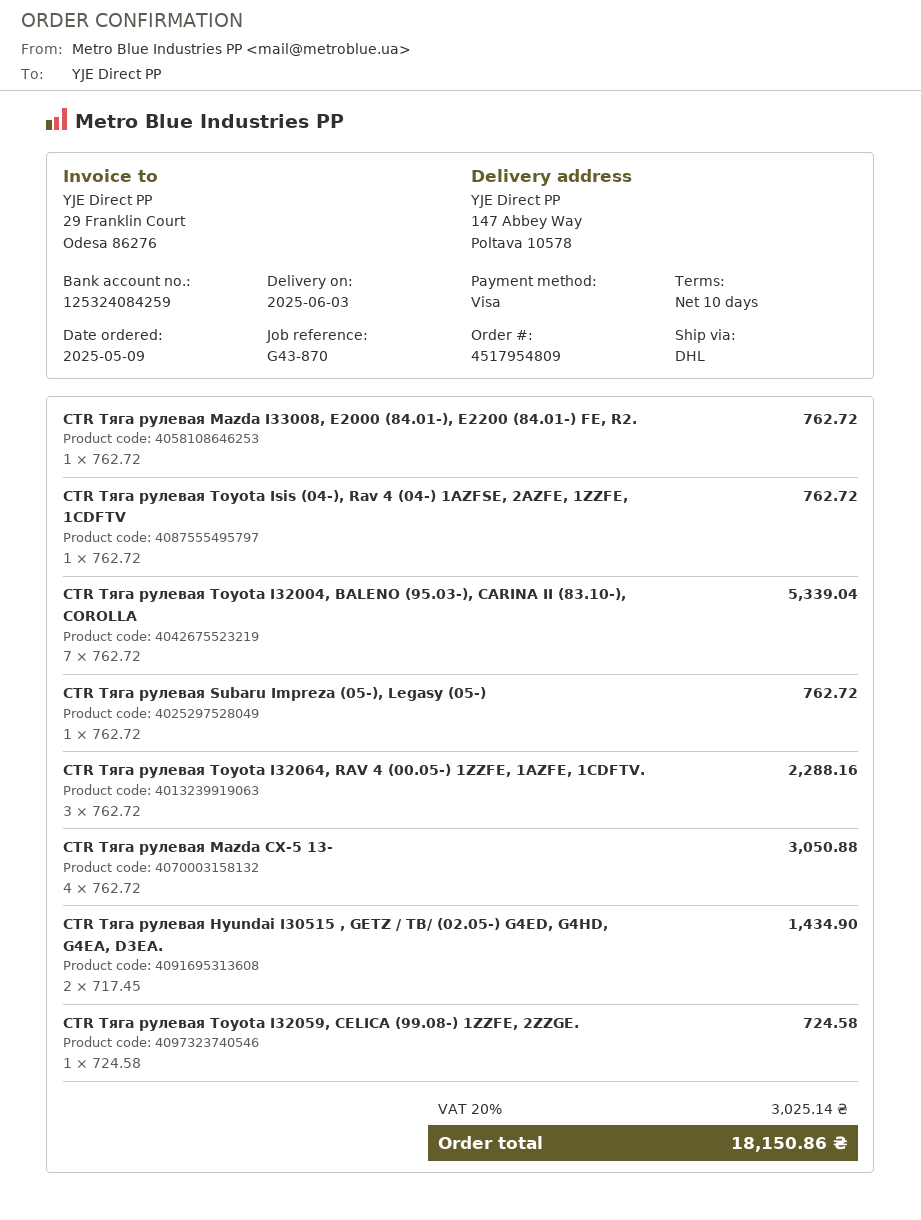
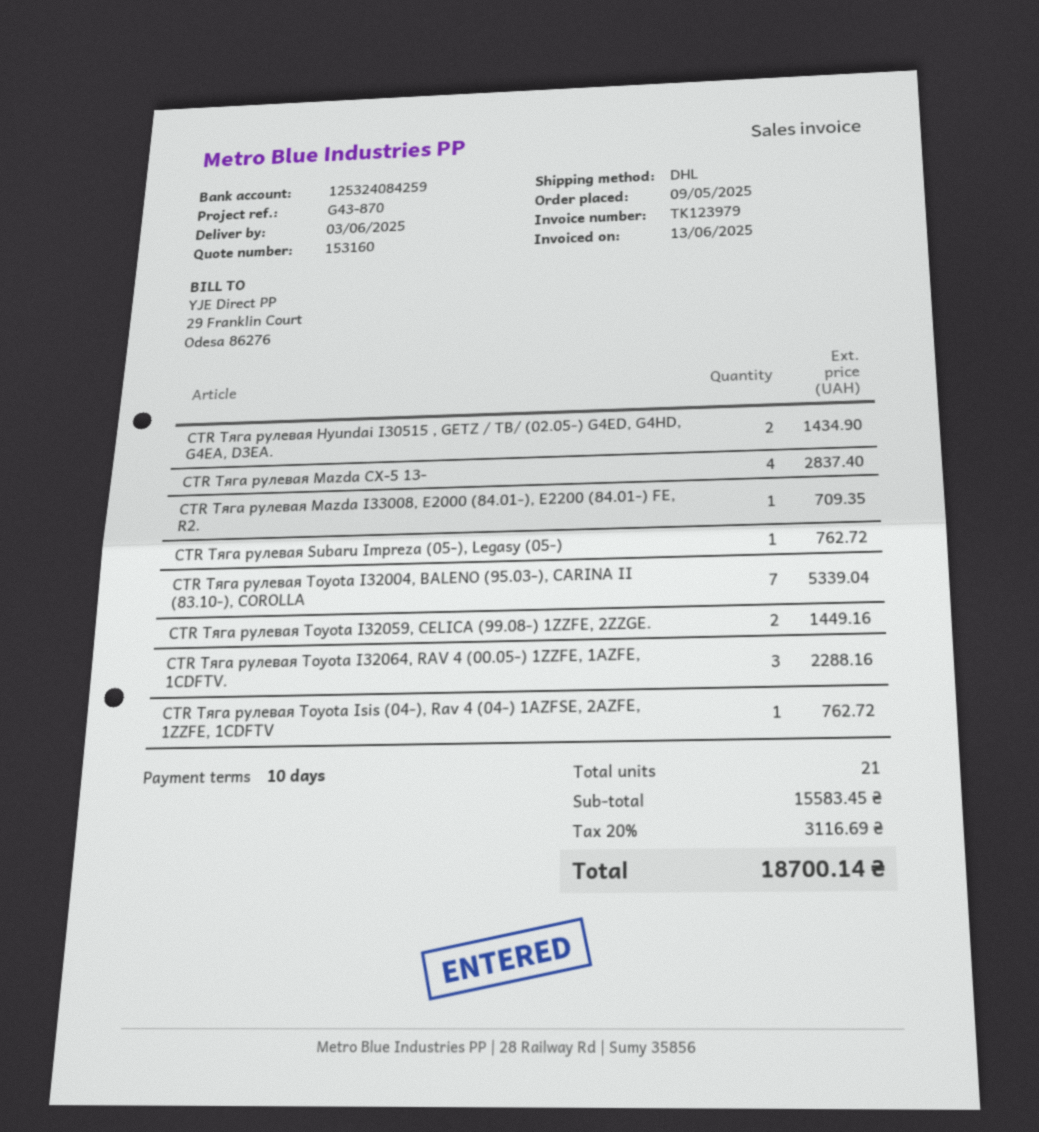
CTR Тяга рулевая Mazda I33008, E2000 (84.01-), E2200 (84.01-) FE, R2.: 1 for 762.72 -> 1 for 709.35
CTR Тяга рулевая Mazda CX-5 13-: 4 for 3050.88 -> 4 for 2837.40
CTR Тяга рулевая Toyota I32059, CELICA (99.08-) 1ZZFE, 2ZZGE.: 1 for 724.58 -> 2 for 1449.16
tax: 20% = 3025.14 -> 20% = 3116.69
total: 18150.86 -> 18700.14

